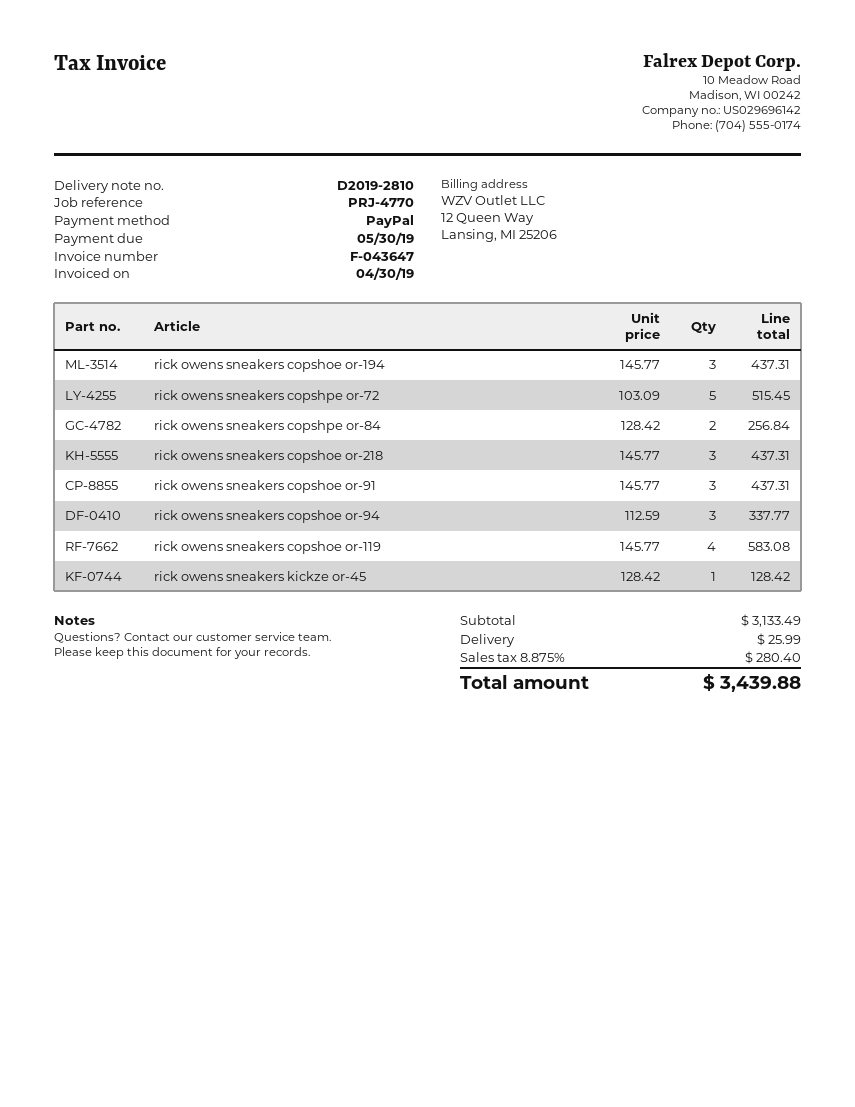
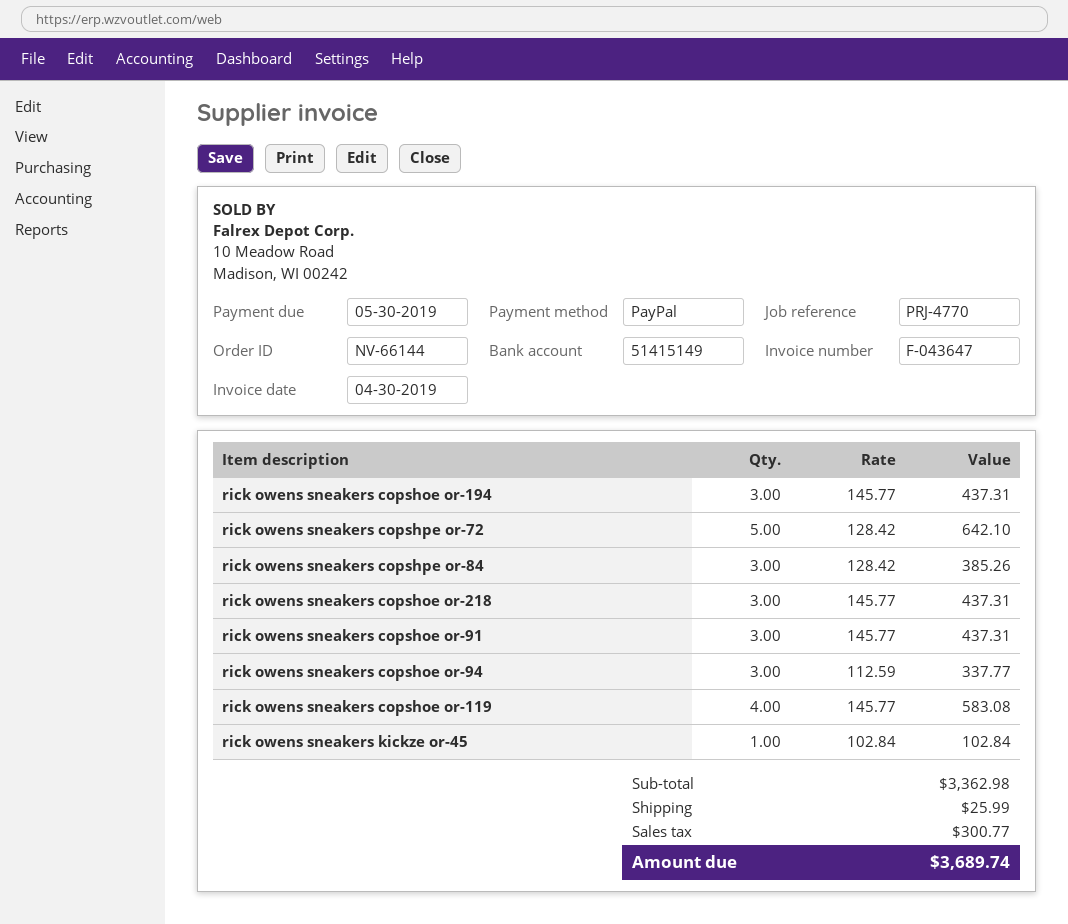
rick owens sneakers copshpe or-72: 5 x 103.09 = 515.45 -> 5 x 128.42 = 642.10
rick owens sneakers copshpe or-84: 2 x 128.42 = 256.84 -> 3 x 128.42 = 385.26
rick owens sneakers kickze or-45: 1 x 128.42 = 128.42 -> 1 x 102.84 = 102.84
subtotal: 3133.49 -> 3362.98
tax: 280.40 -> 300.77
total: 3439.88 -> 3689.74

